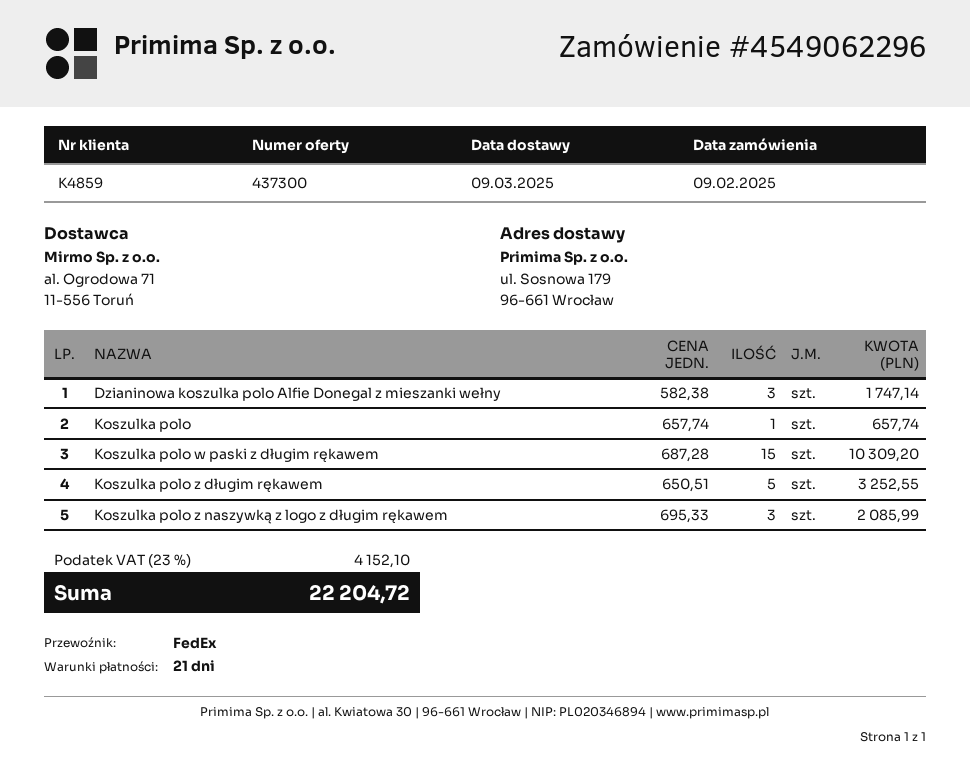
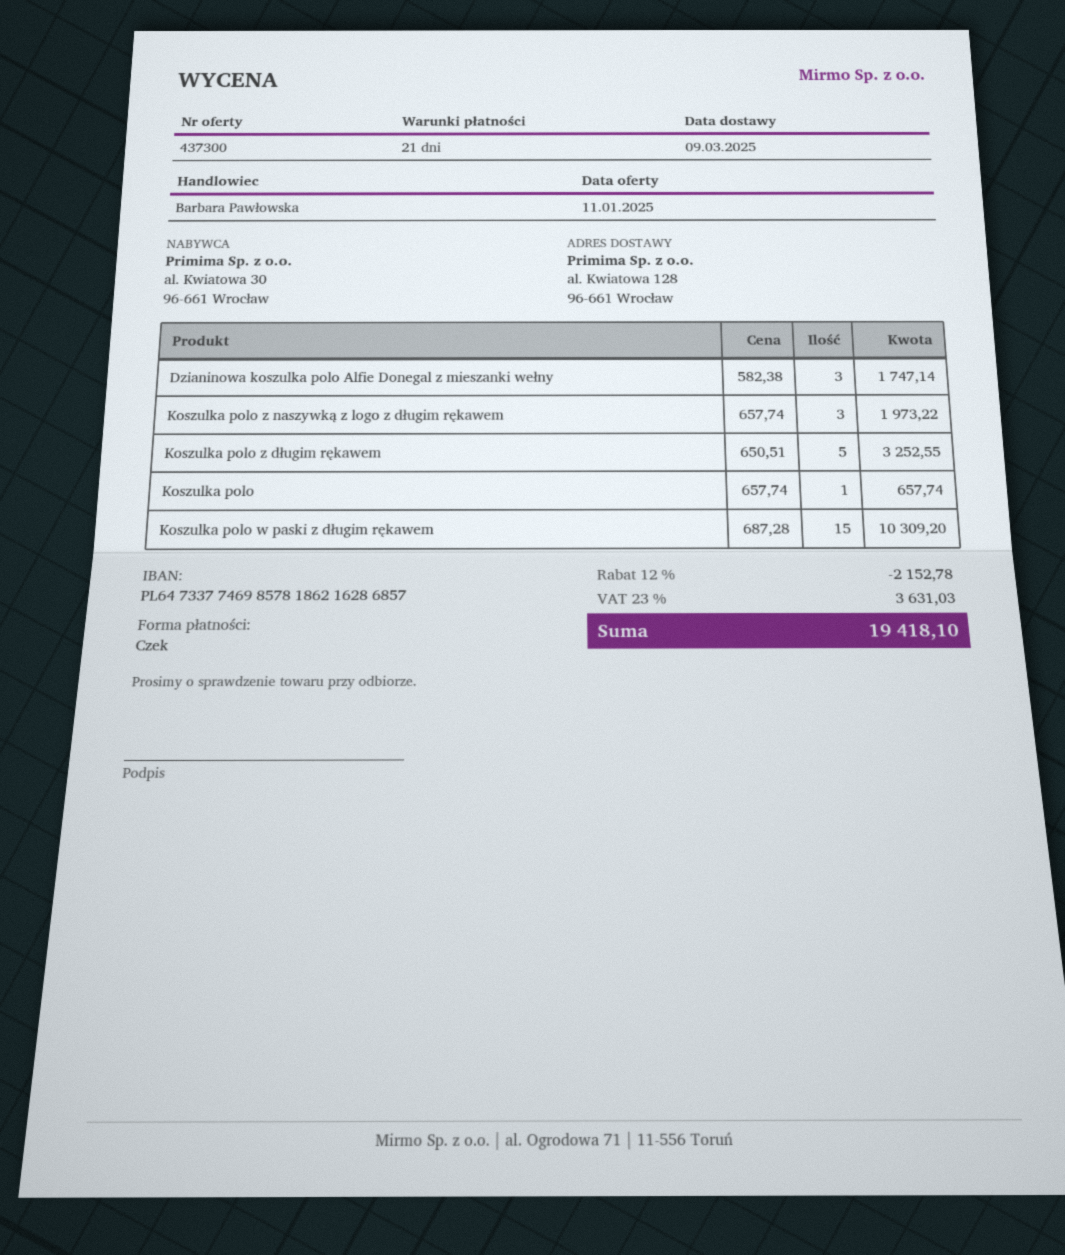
ship to: ul. Sosnowa 179, 96-661 Wrocław -> al. Kwiatowa 128, 96-661 Wrocław
Koszulka polo z naszywką z logo z długim rękawem: 3 x 695.33 = 2085.99 -> 3 x 657.74 = 1973.22
discount: none -> 12% = 2152.78
tax: 23% = 4152.10 -> 23% = 3631.03
total: 22204.72 -> 19418.10

